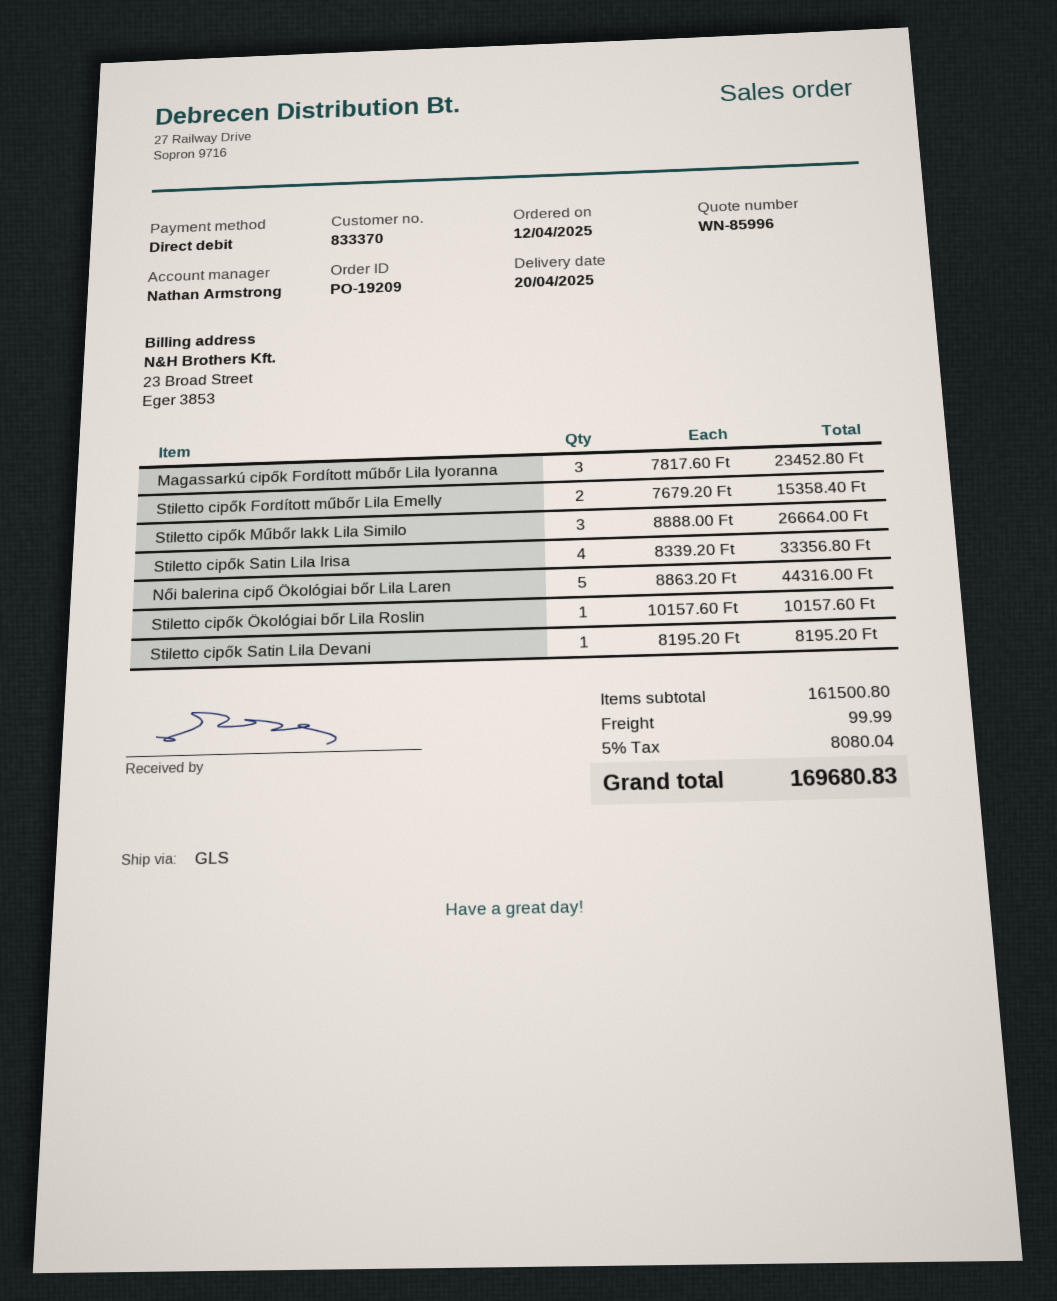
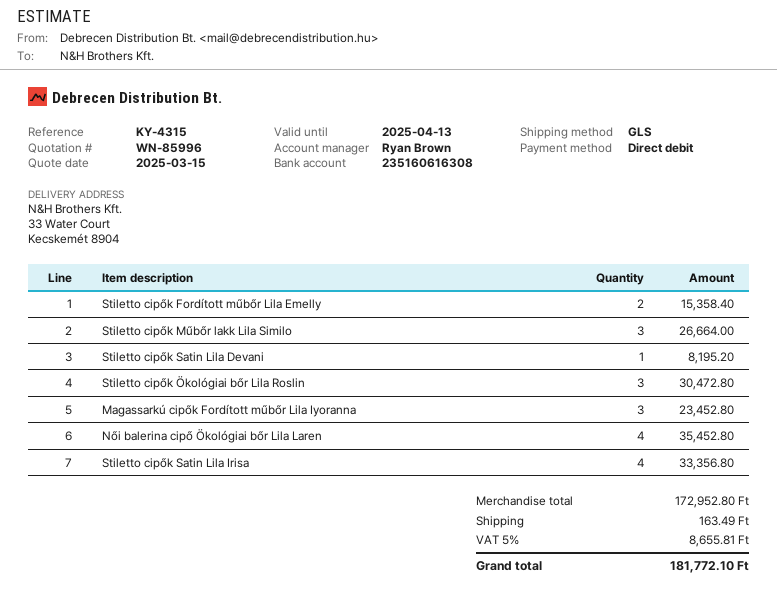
sales rep: Nathan Armstrong -> Ryan Brown
Női balerina cipő Ökológiai bőr Lila Laren: 5 for 44316.00 -> 4 for 35452.80
Stiletto cipők Ökológiai bőr Lila Roslin: 1 for 10157.60 -> 3 for 30472.80
subtotal: 161500.80 -> 172952.80
shipping: 99.99 -> 163.49
tax: 5% = 8080.04 -> 5% = 8655.81
total: 169680.83 -> 181772.10

